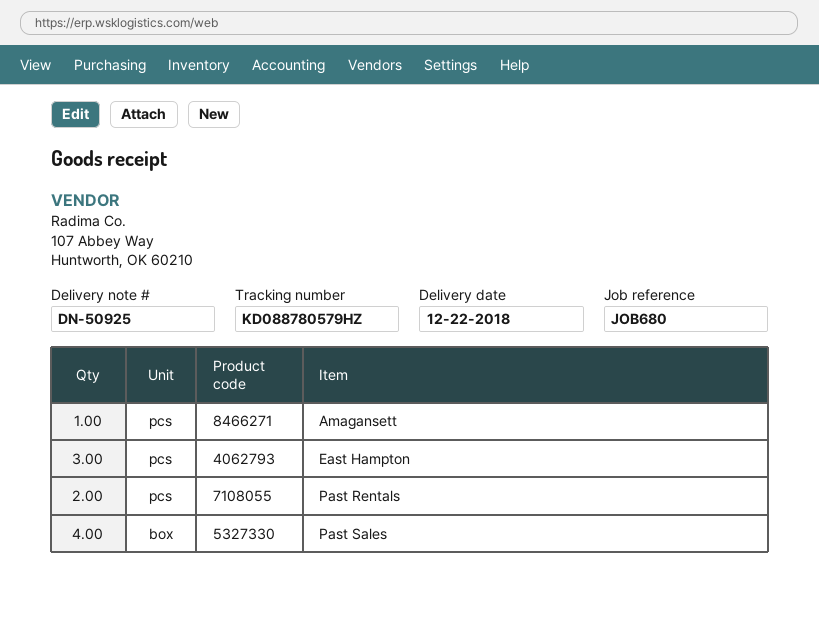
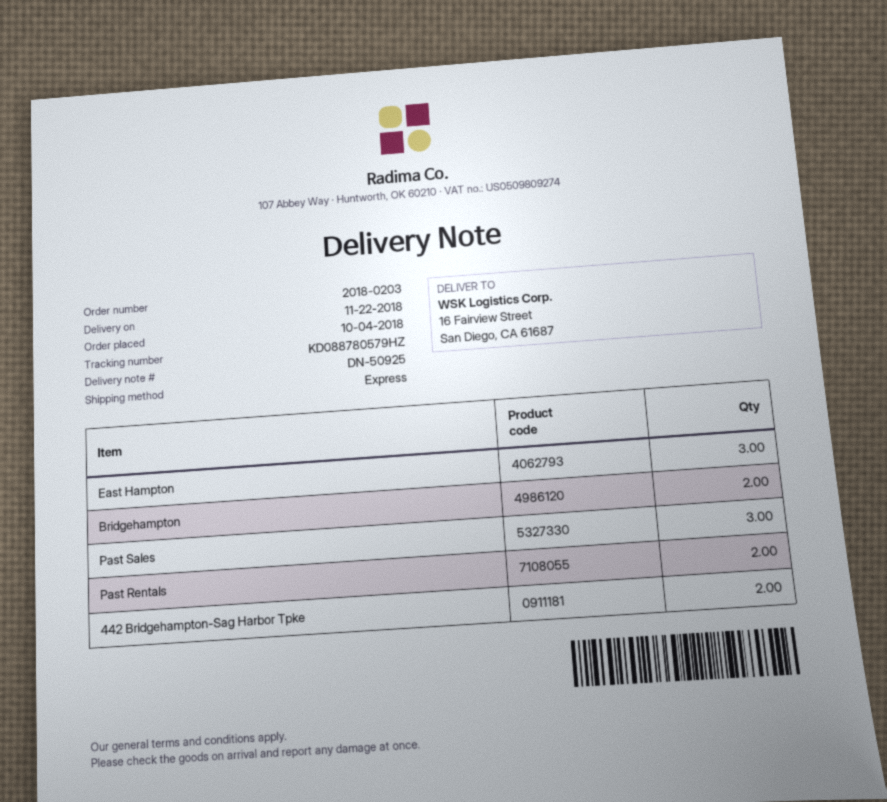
delivery date: 2018-12-22 -> 2018-11-22
Amagansett: 1 -> none
Past Sales: 4 -> 3
Bridgehampton: none -> 2
442 Bridgehampton-Sag Harbor Tpke: none -> 2

